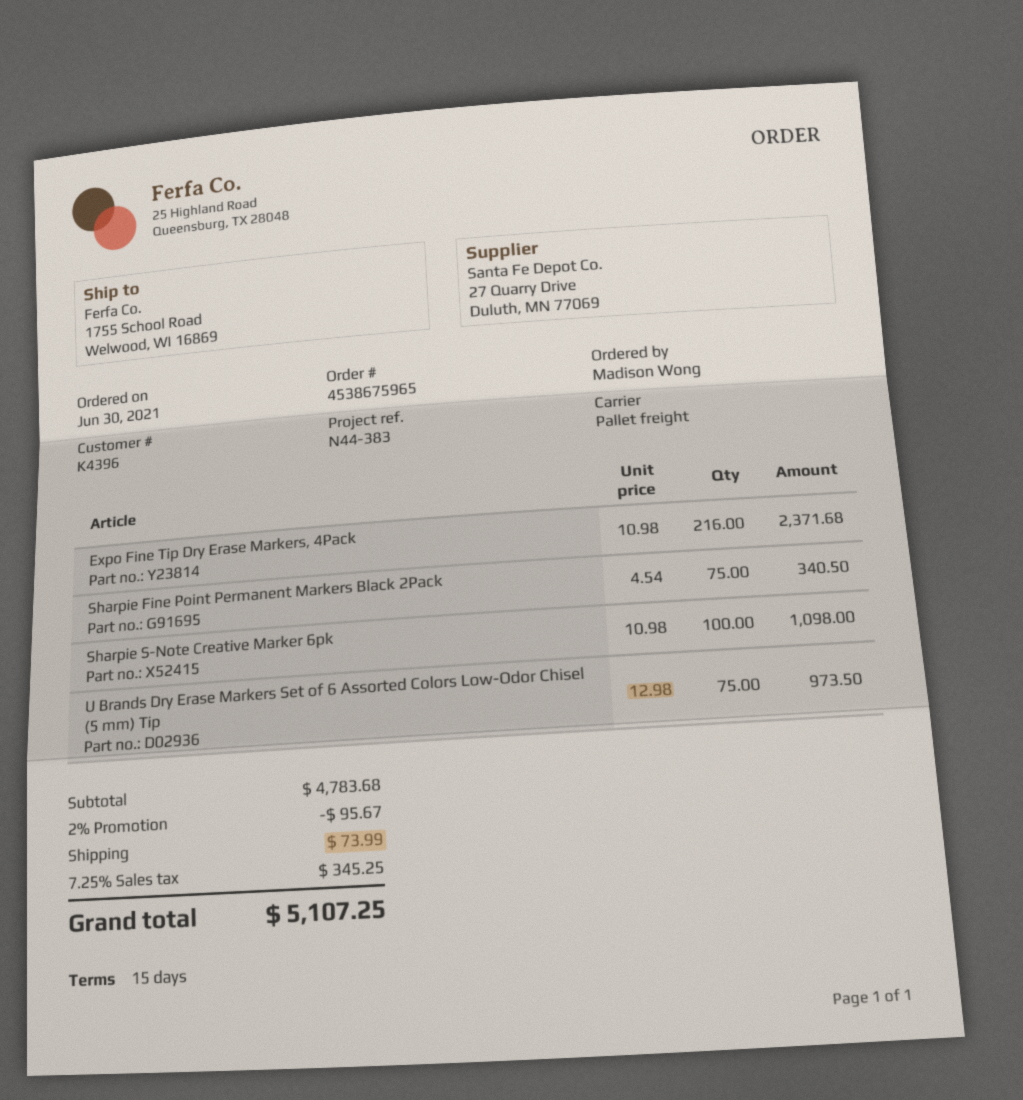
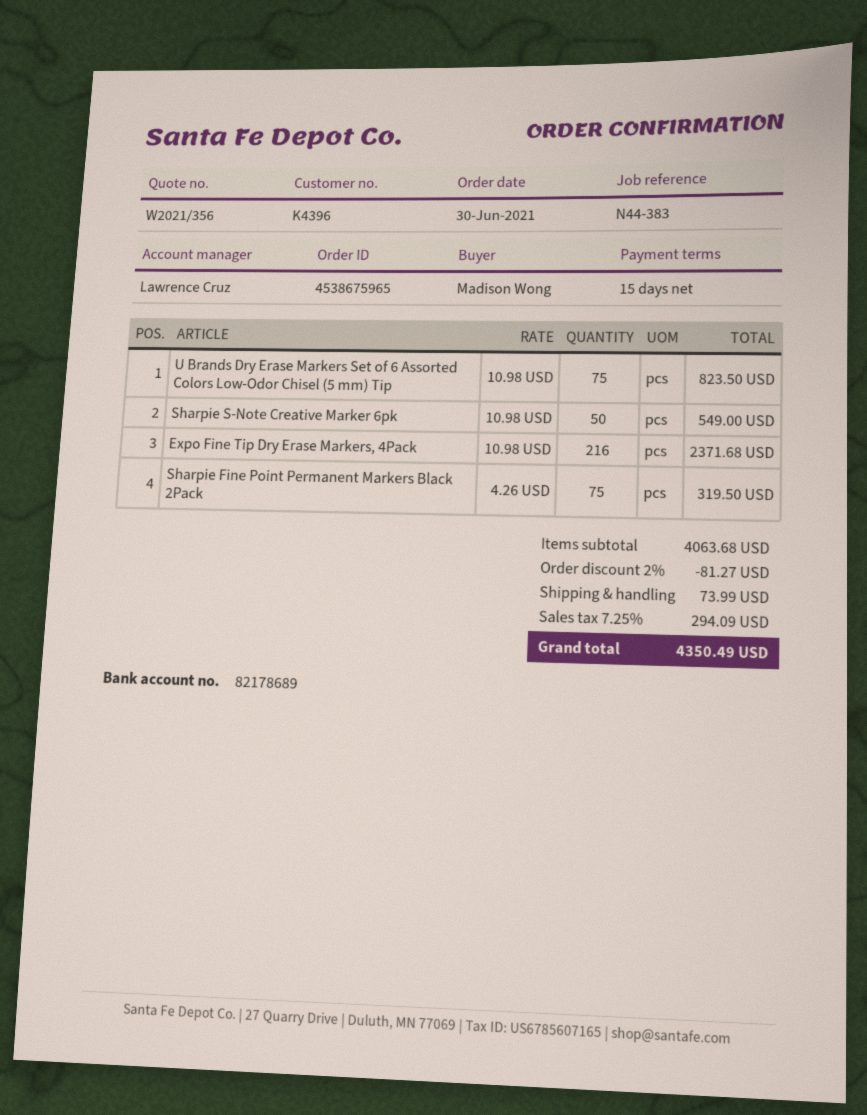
Sharpie Fine Point Permanent Markers Black 2Pack: 75 x 4.54 = 340.50 -> 75 x 4.26 = 319.50
Sharpie S-Note Creative Marker 6pk: 100 x 10.98 = 1098.00 -> 50 x 10.98 = 549.00
U Brands Dry Erase Markers Set of 6 Assorted Colors Low-Odor Chisel (5 mm) Tip: 75 x 12.98 = 973.50 -> 75 x 10.98 = 823.50
subtotal: 4783.68 -> 4063.68
discount: 2% = 95.67 -> 2% = 81.27
tax: 7.25% = 345.25 -> 7.25% = 294.09
total: 5107.25 -> 4350.49

